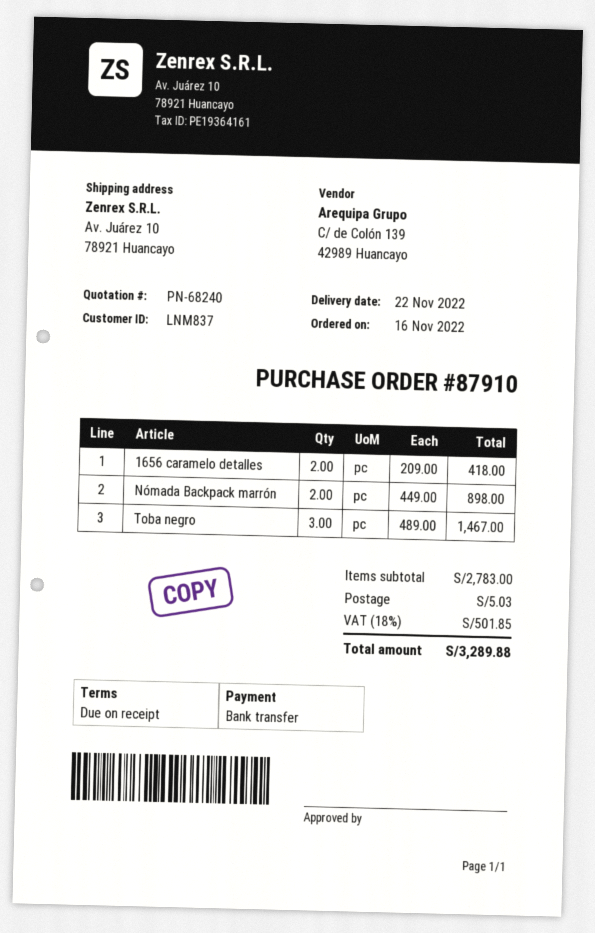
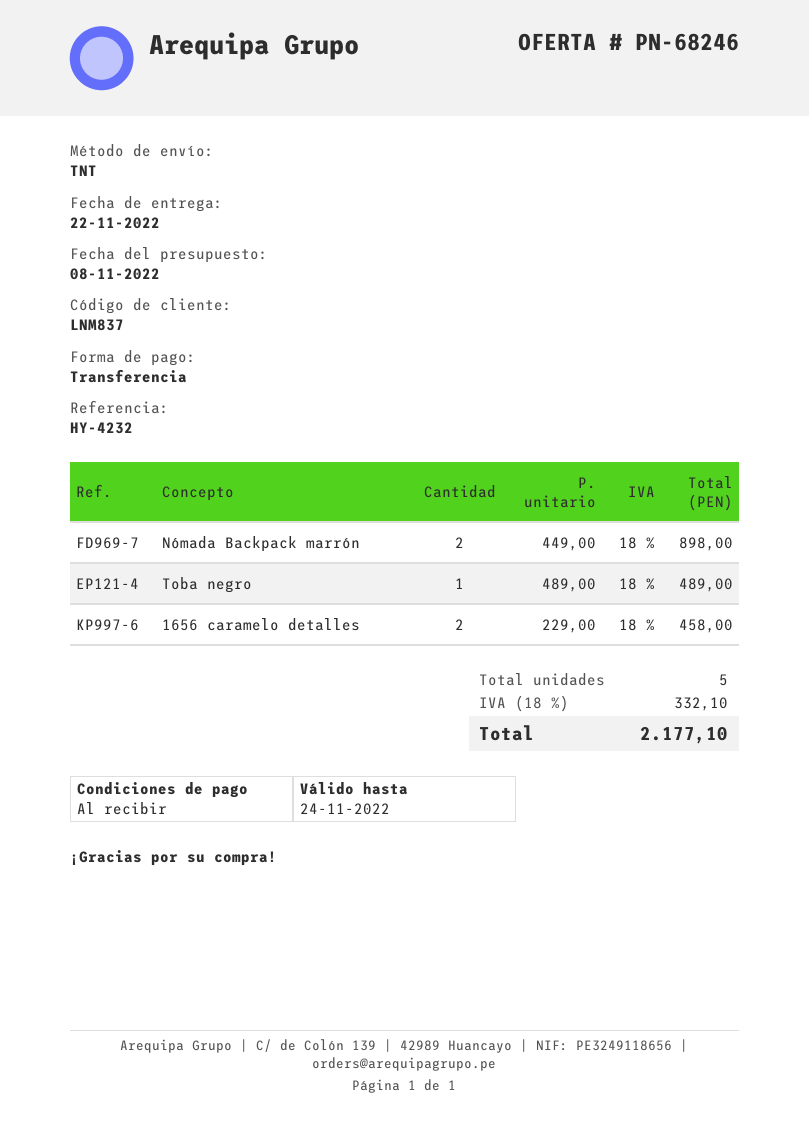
quote number: PN-68240 -> PN-68246
1656 caramelo detalles: 2 x 209.00 = 418.00 -> 2 x 229.00 = 458.00
Toba negro: 3 x 489.00 = 1467.00 -> 1 x 489.00 = 489.00
shipping: 5.03 -> none
tax: 18% = 501.85 -> 18% = 332.10
total: 3289.88 -> 2177.10

